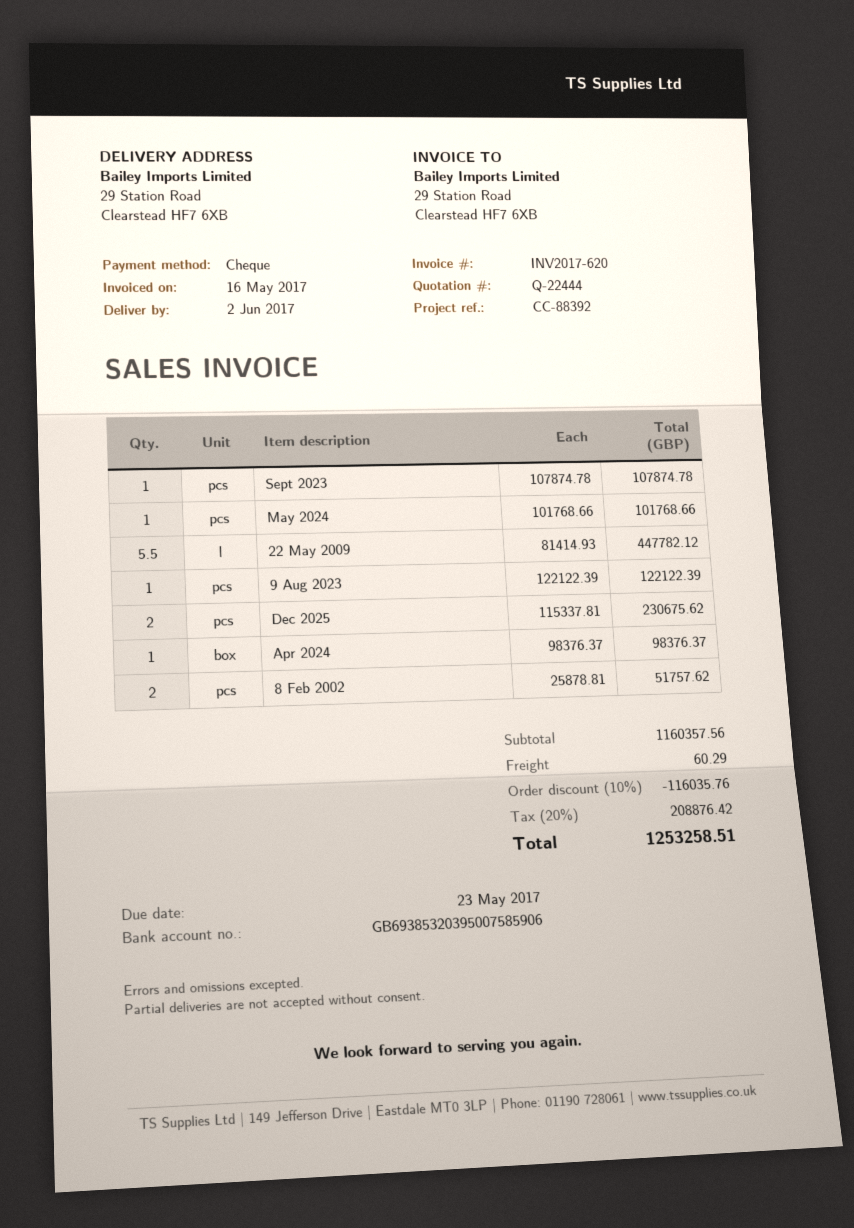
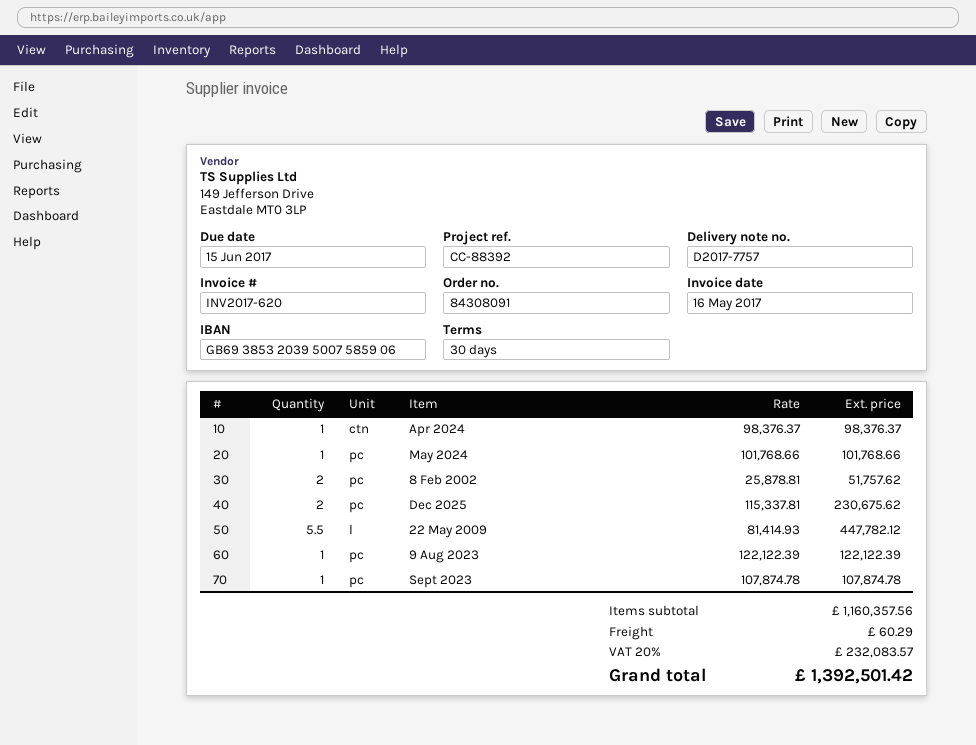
due date: 2017-05-23 -> 2017-06-15
discount: 10% = 116035.76 -> none
tax: 20% = 208876.42 -> 20% = 232083.57
total: 1253258.51 -> 1392501.42

